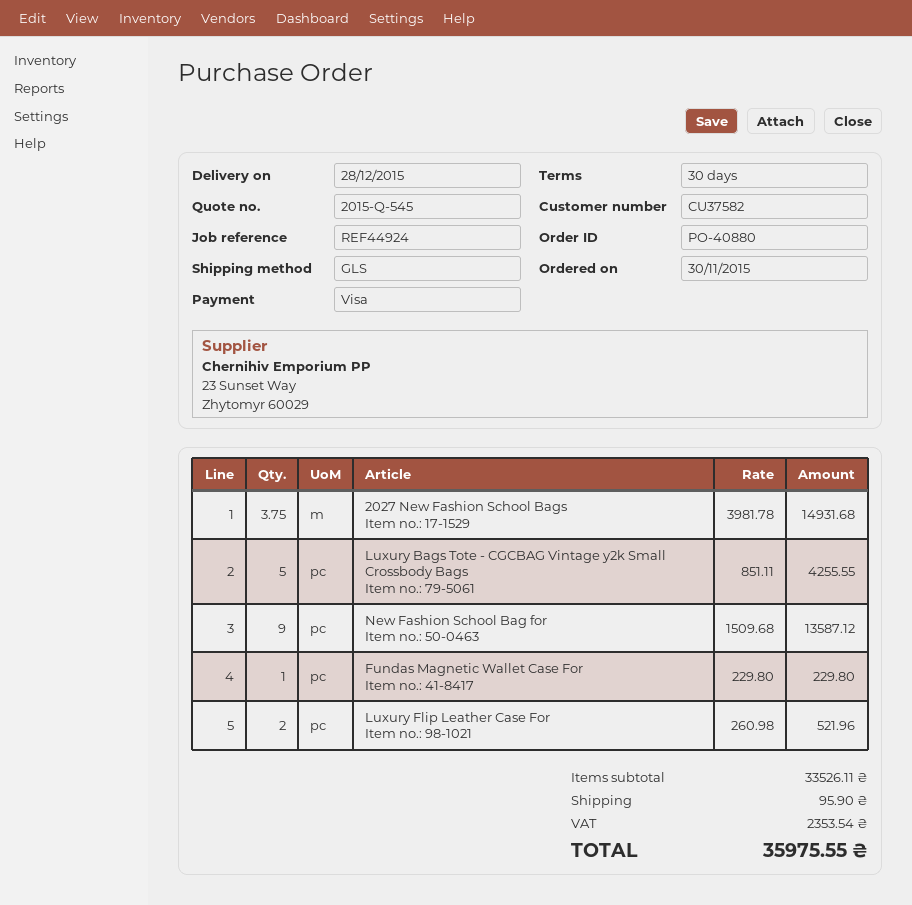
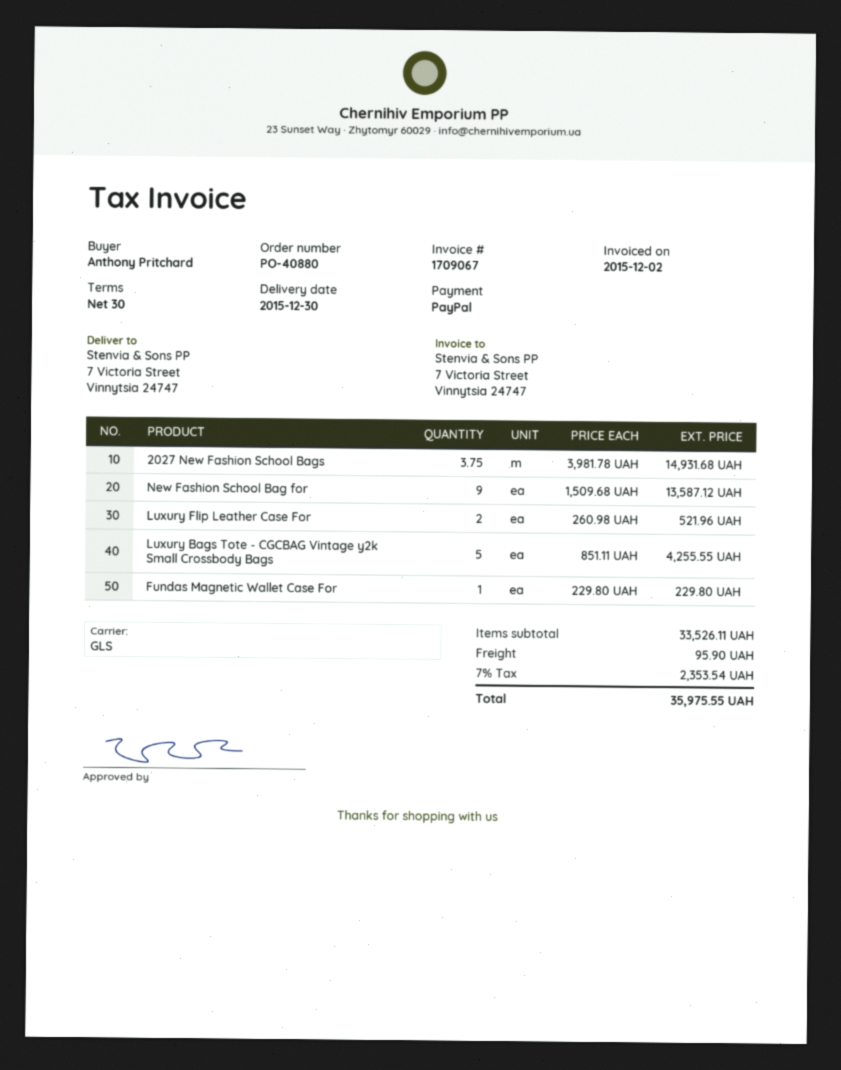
delivery date: 2015-12-28 -> 2015-12-30
payment method: Visa -> PayPal

